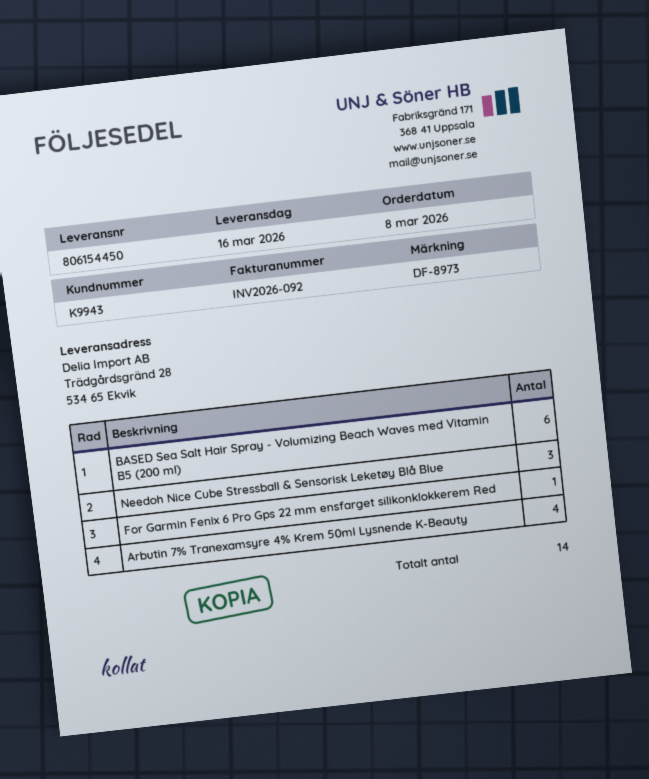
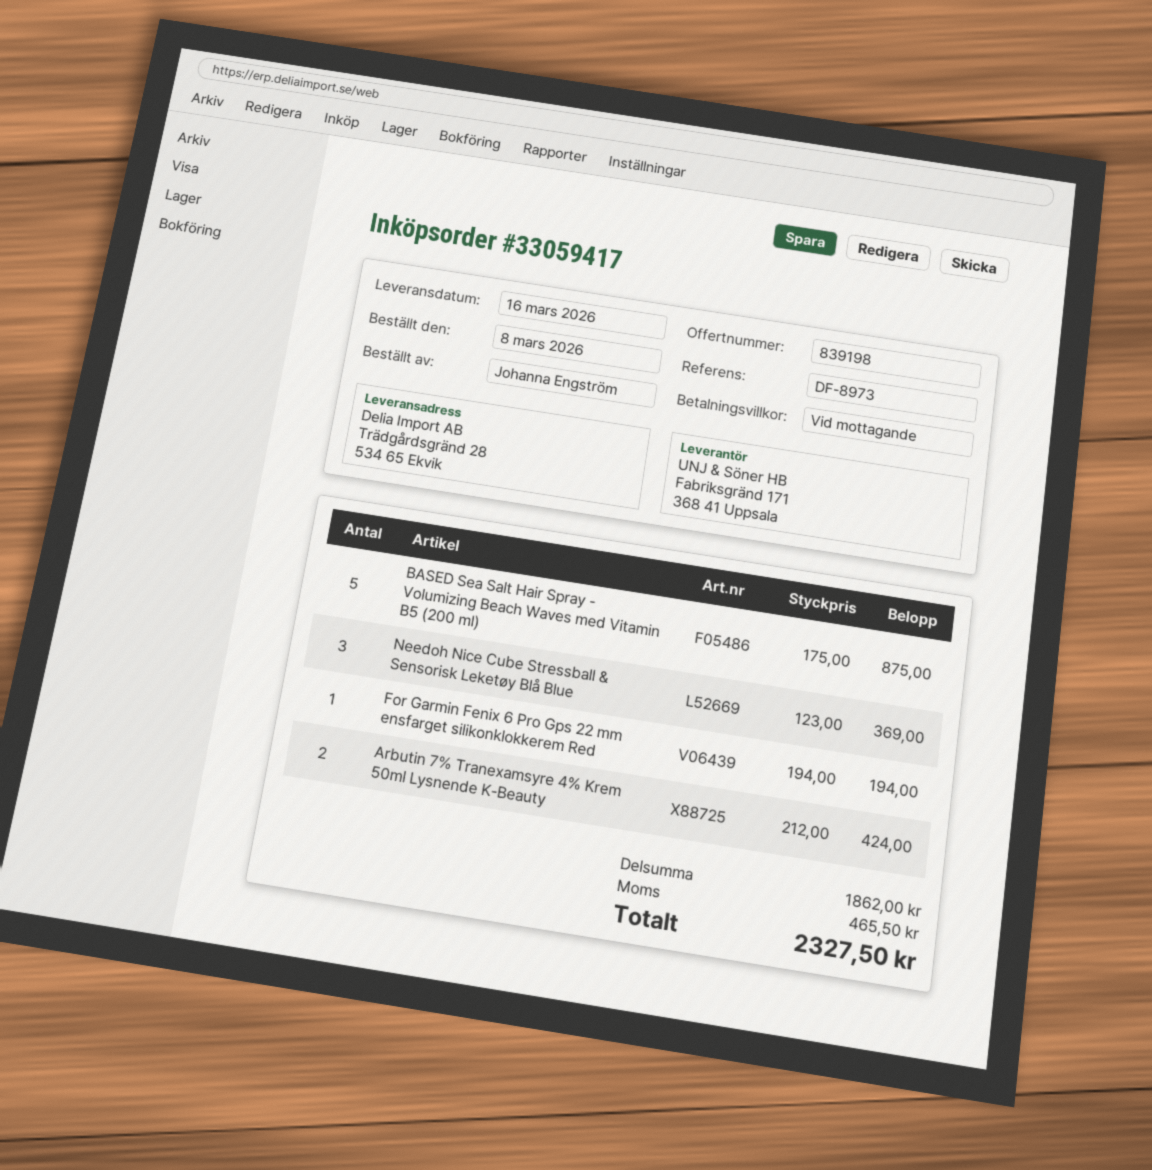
BASED Sea Salt Hair Spray - Volumizing Beach Waves med Vitamin B5 (200 ml): 6 -> 5
Arbutin 7% Tranexamsyre 4% Krem 50ml Lysnende K-Beauty: 4 -> 2

